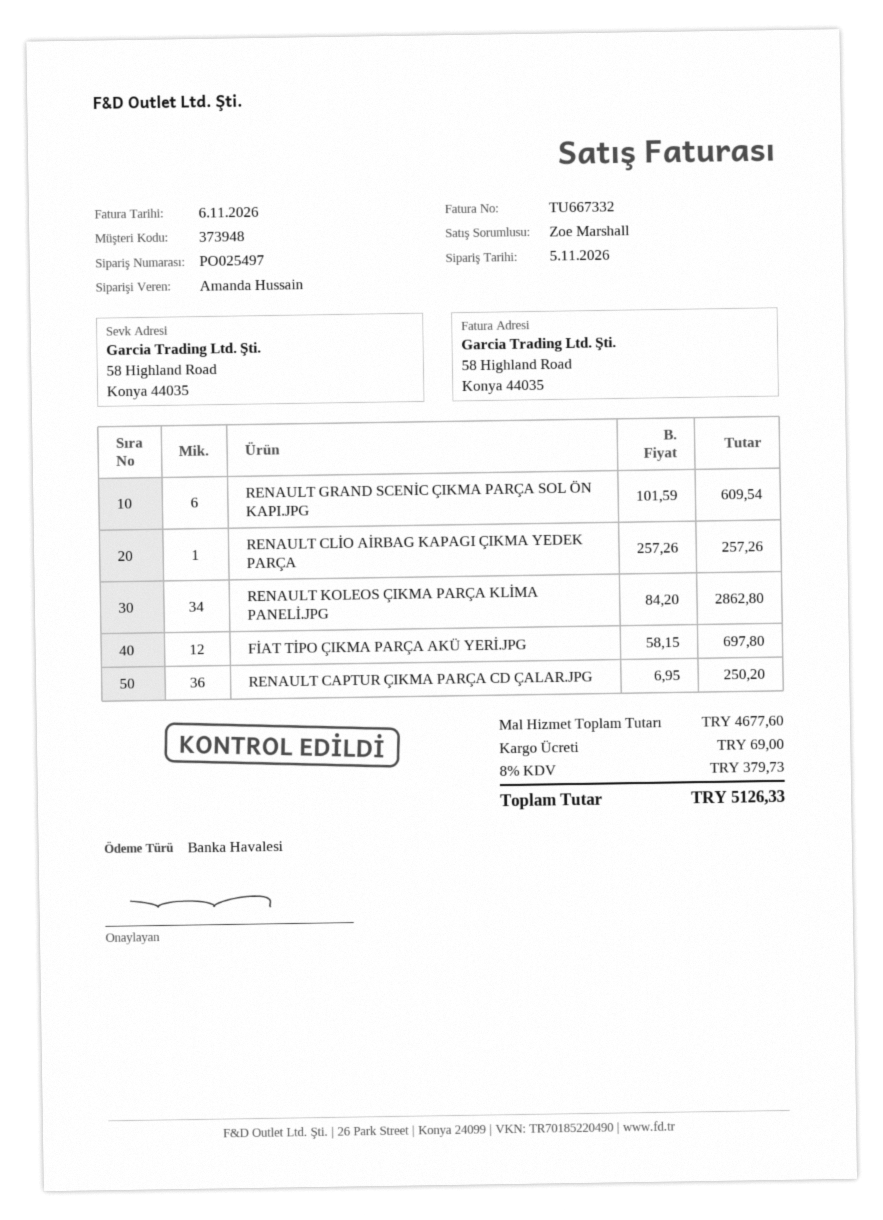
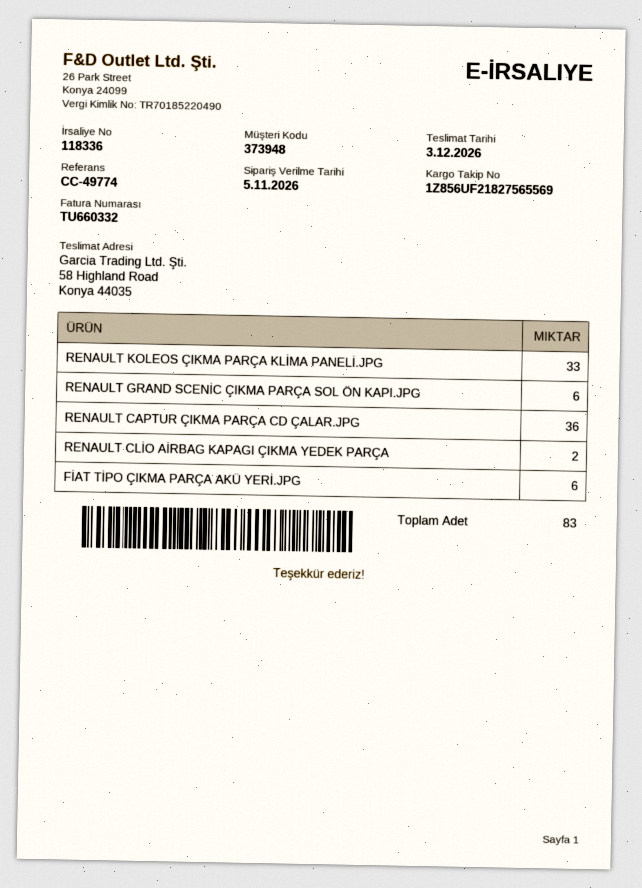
invoice number: TU667332 -> TU660332
RENAULT CLİO AİRBAG KAPAGI ÇIKMA YEDEK PARÇA: 1 -> 2
RENAULT KOLEOS ÇIKMA PARÇA KLİMA PANELİ.JPG: 34 -> 33
FİAT TİPO ÇIKMA PARÇA AKÜ YERİ.JPG: 12 -> 6

